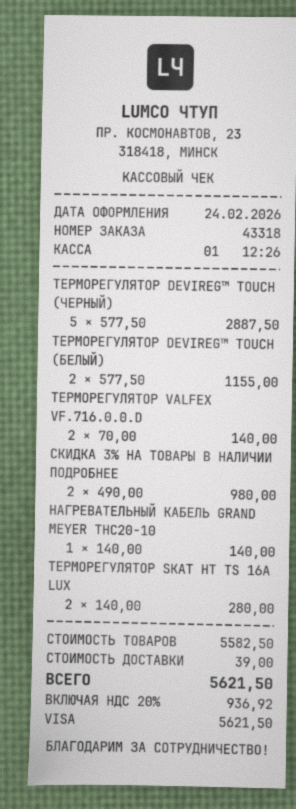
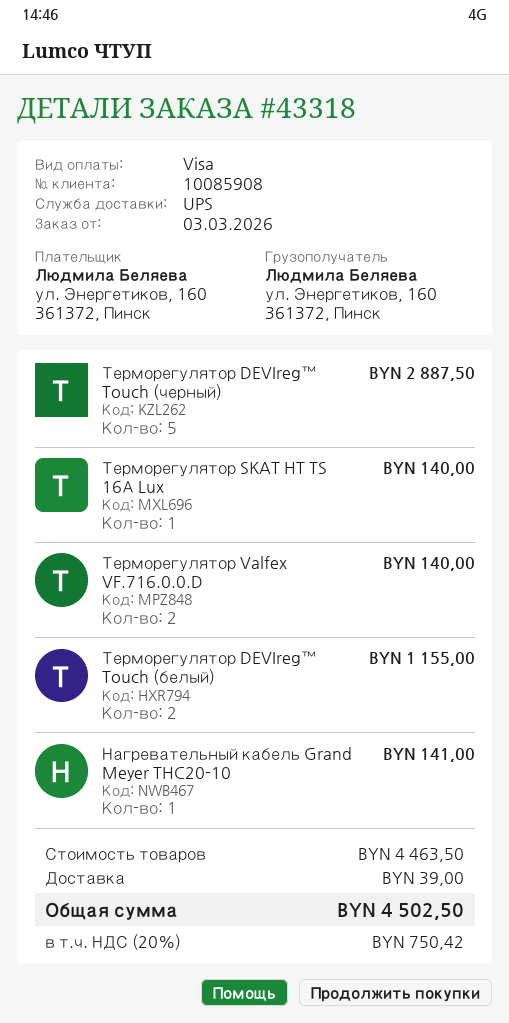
order date: 2026-02-24 -> 2026-03-03
СКИДКА 3% НА ТОВАРЫ В НАЛИЧИИ ПОДРОБНЕЕ: 2 for 980.00 -> none
НАГРЕВАТЕЛЬНЫЙ КАБЕЛЬ GRAND MEYER THC20-10: 1 for 140.00 -> 1 for 141.00
ТЕРМОРЕГУЛЯТОР SKAT HT TS 16А LUX: 2 for 280.00 -> 1 for 140.00
subtotal: 5582.50 -> 4463.50
tax: 20% = 936.92 -> 20% = 750.42
total: 5621.50 -> 4502.50

